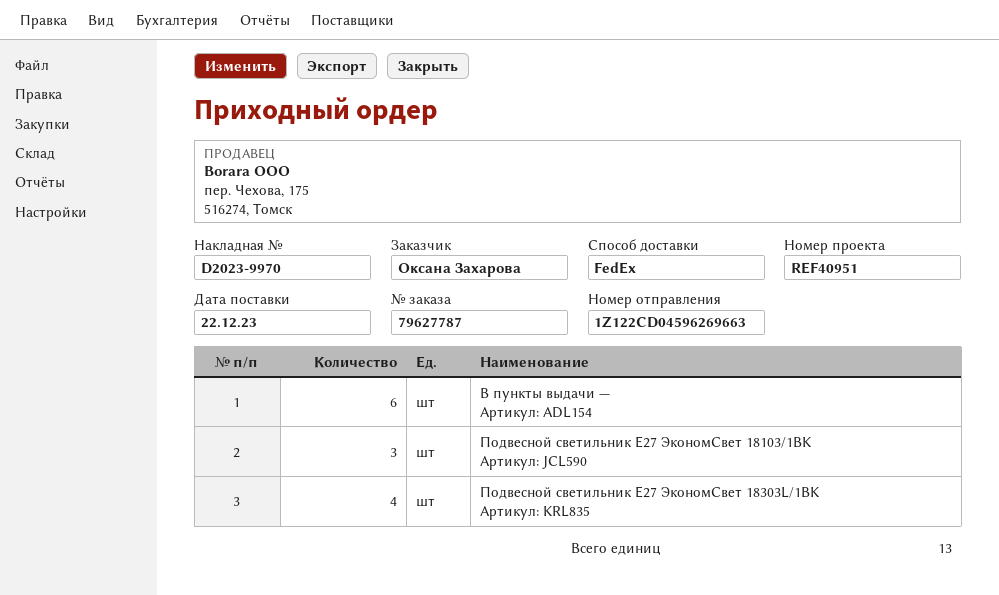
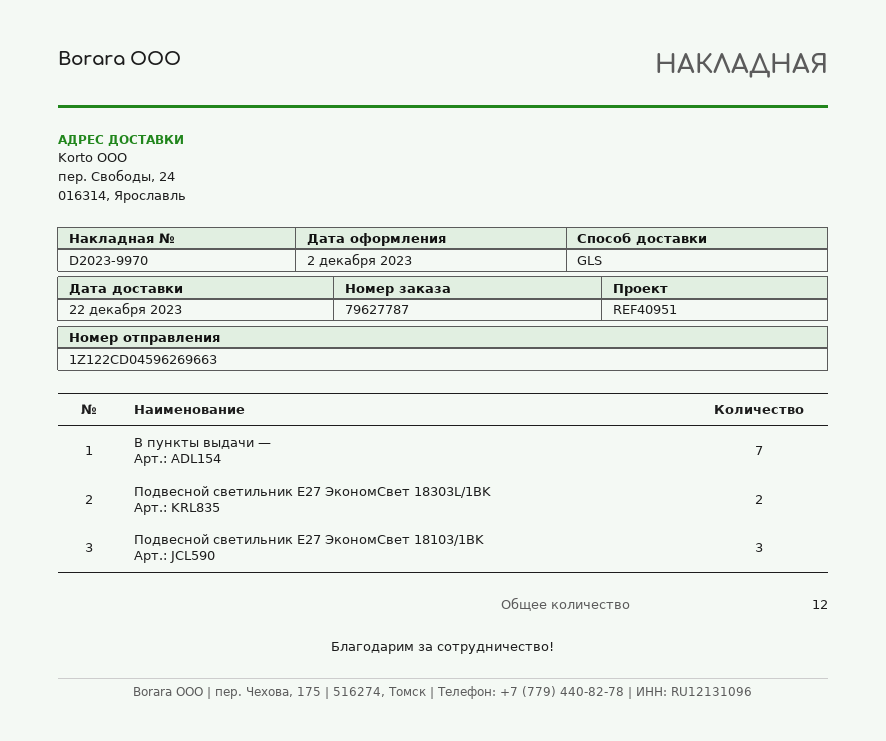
shipping method: FedEx -> GLS
В пункты выдачи —: 6 -> 7
Подвесной светильник Е27 ЭкономСвет 18303L/1BK: 4 -> 2
total quantity: 13 -> 12

